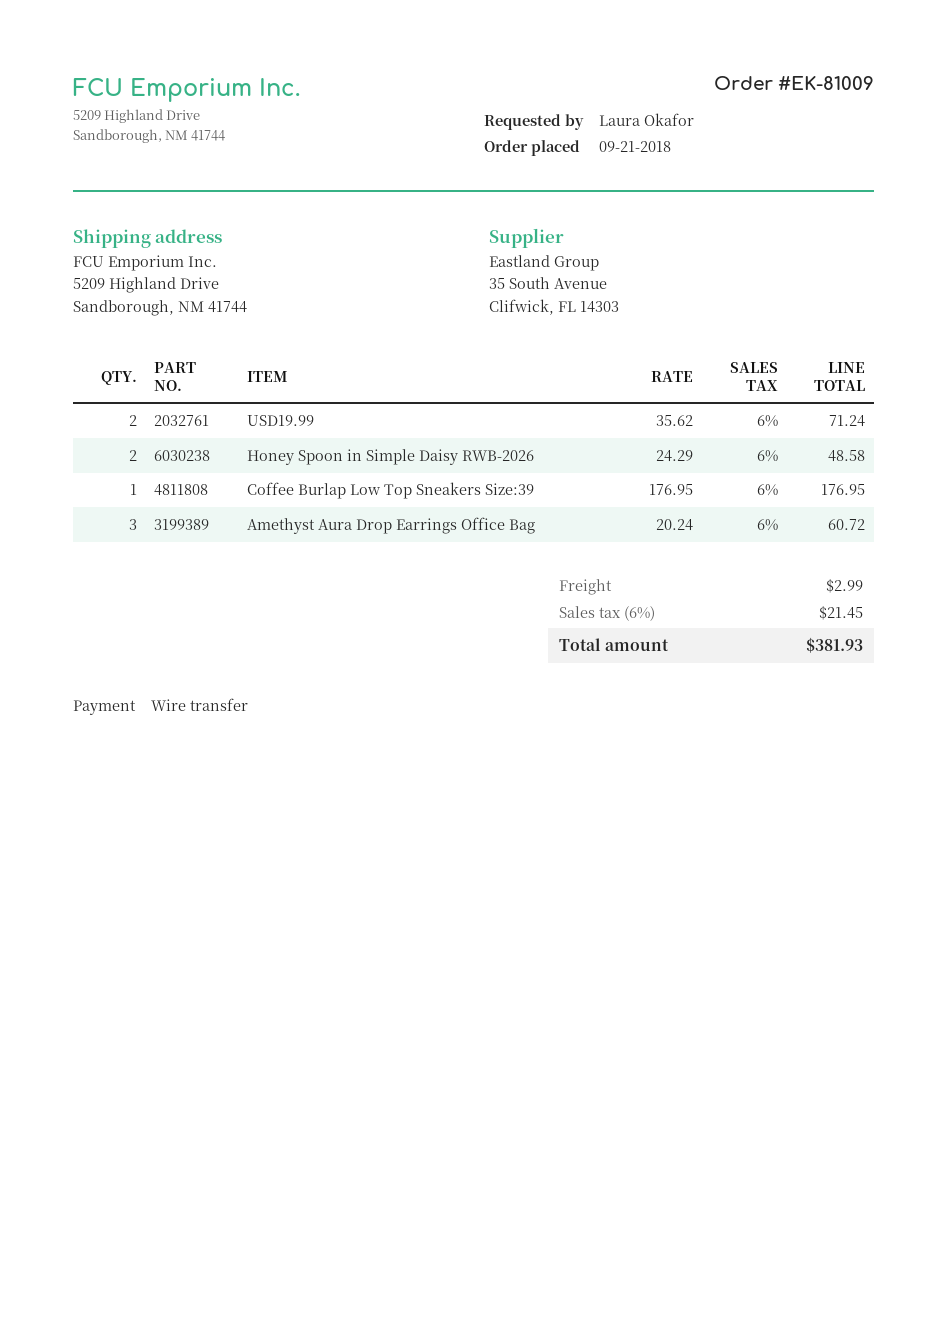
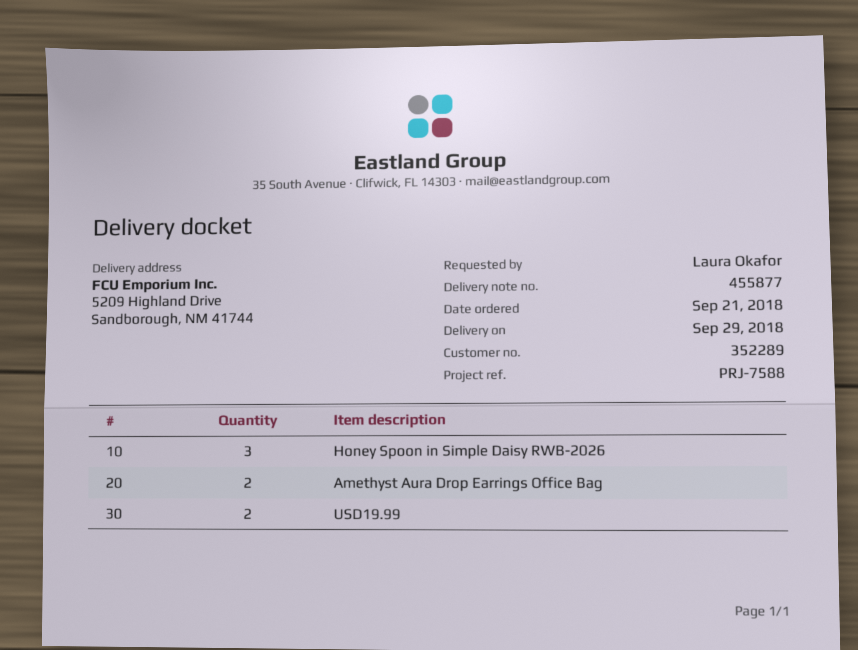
Honey Spoon in Simple Daisy RWB-2026: 2 -> 3
Coffee Burlap Low Top Sneakers Size:39: 1 -> none
Amethyst Aura Drop Earrings Office Bag: 3 -> 2

